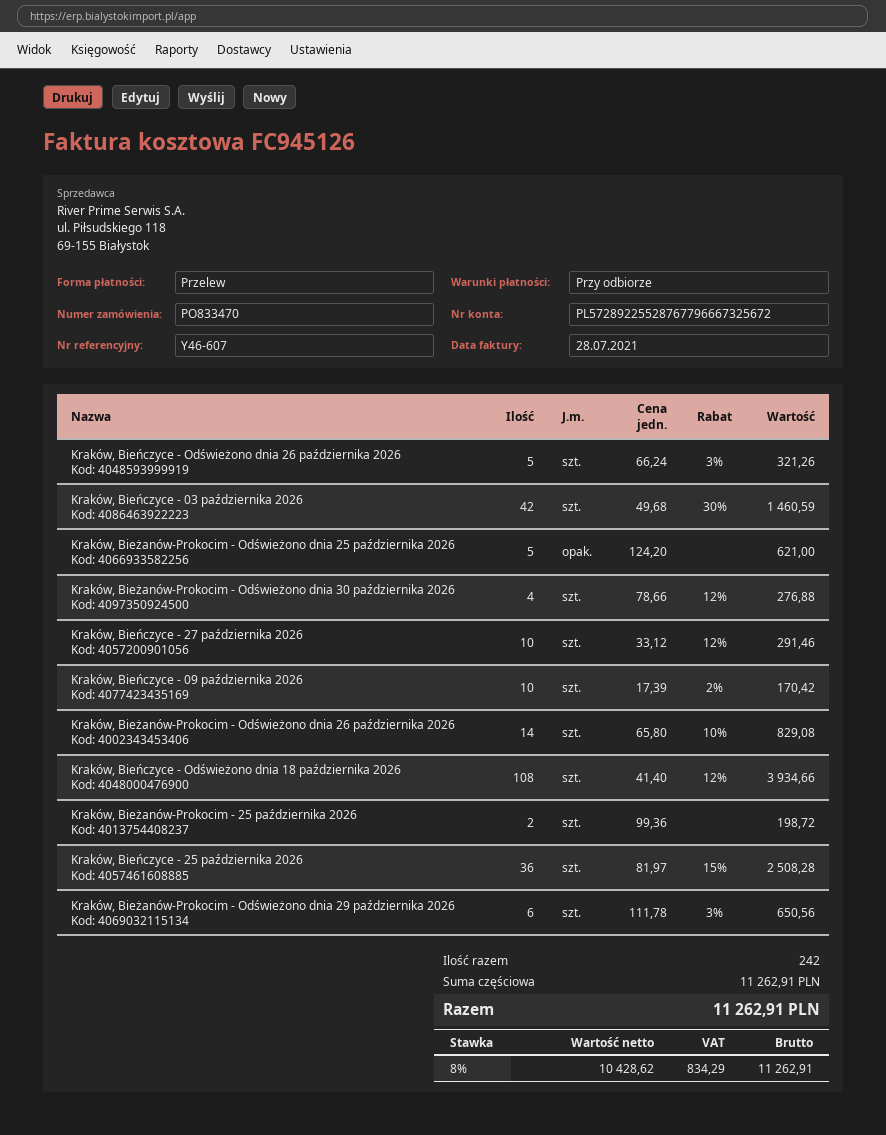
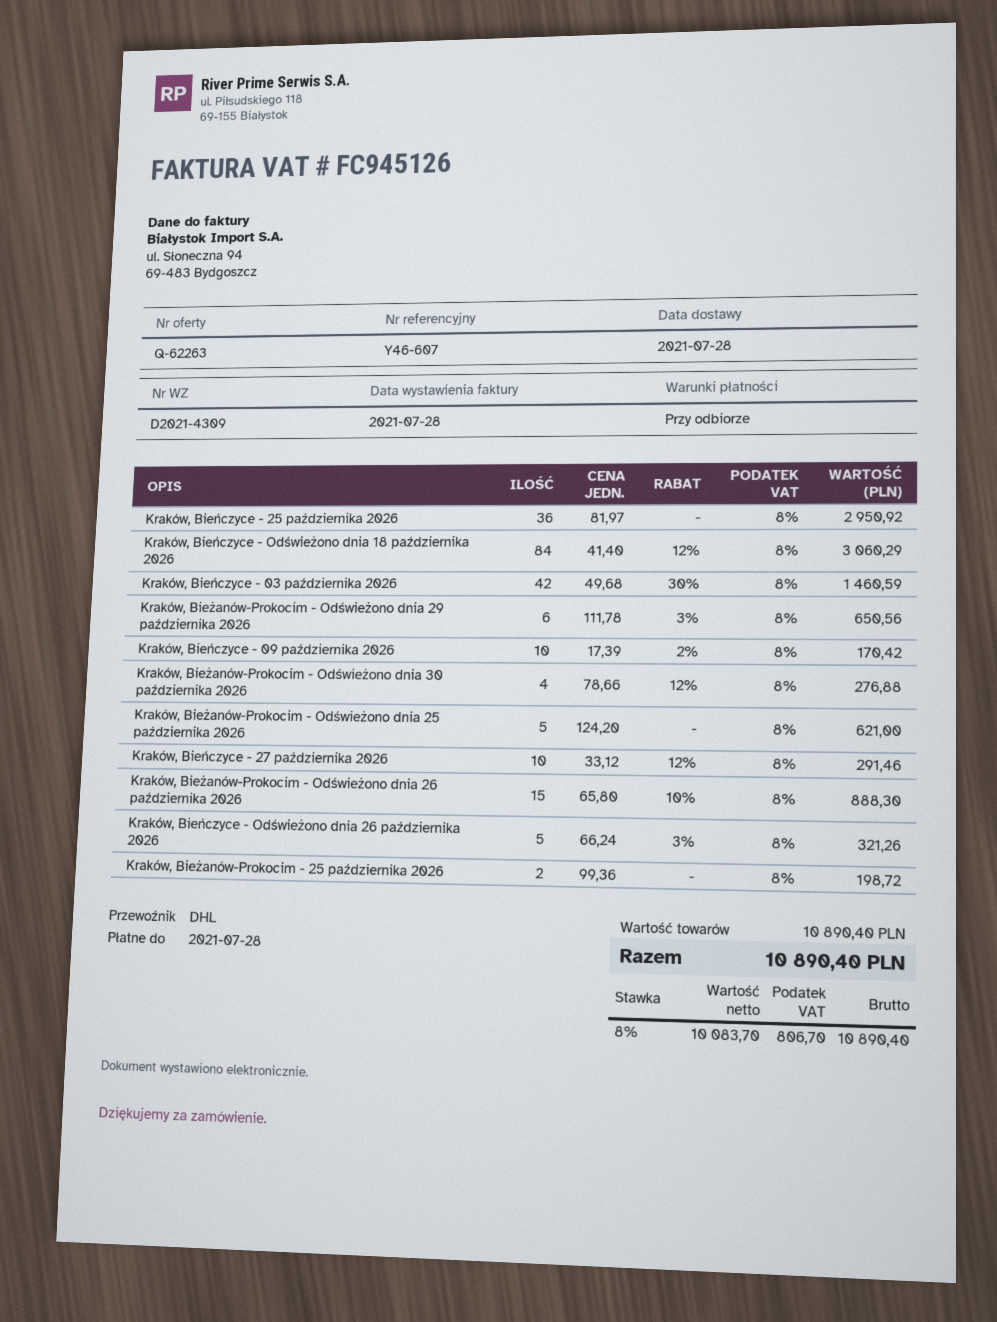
Kraków, Bieżanów-Prokocim - Odświeżono dnia 26 października 2026: 14 x 65.80 - 10% = 829.08 -> 15 x 65.80 - 10% = 888.30
Kraków, Bieńczyce - Odświeżono dnia 18 października 2026: 108 x 41.40 - 12% = 3934.66 -> 84 x 41.40 - 12% = 3060.29
Kraków, Bieńczyce - 25 października 2026: 36 x 81.97 - 15% = 2508.28 -> 36 x 81.97 = 2950.92
subtotal: 11262.91 -> 10890.40
net: 10428.62 -> 10083.70
tax: 8% = 834.29 -> 8% = 806.70
total: 11262.91 -> 10890.40

